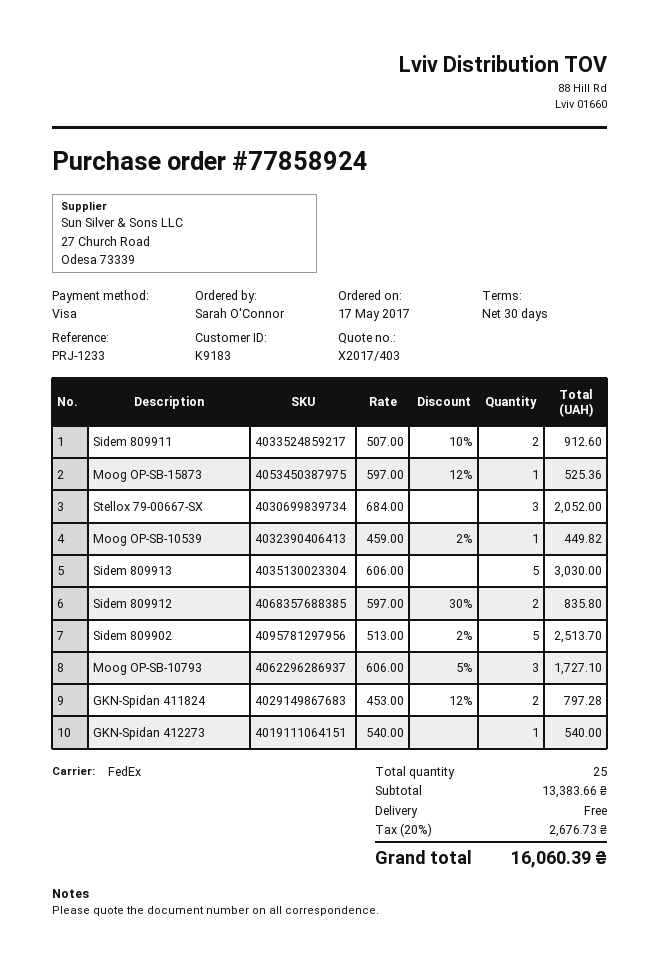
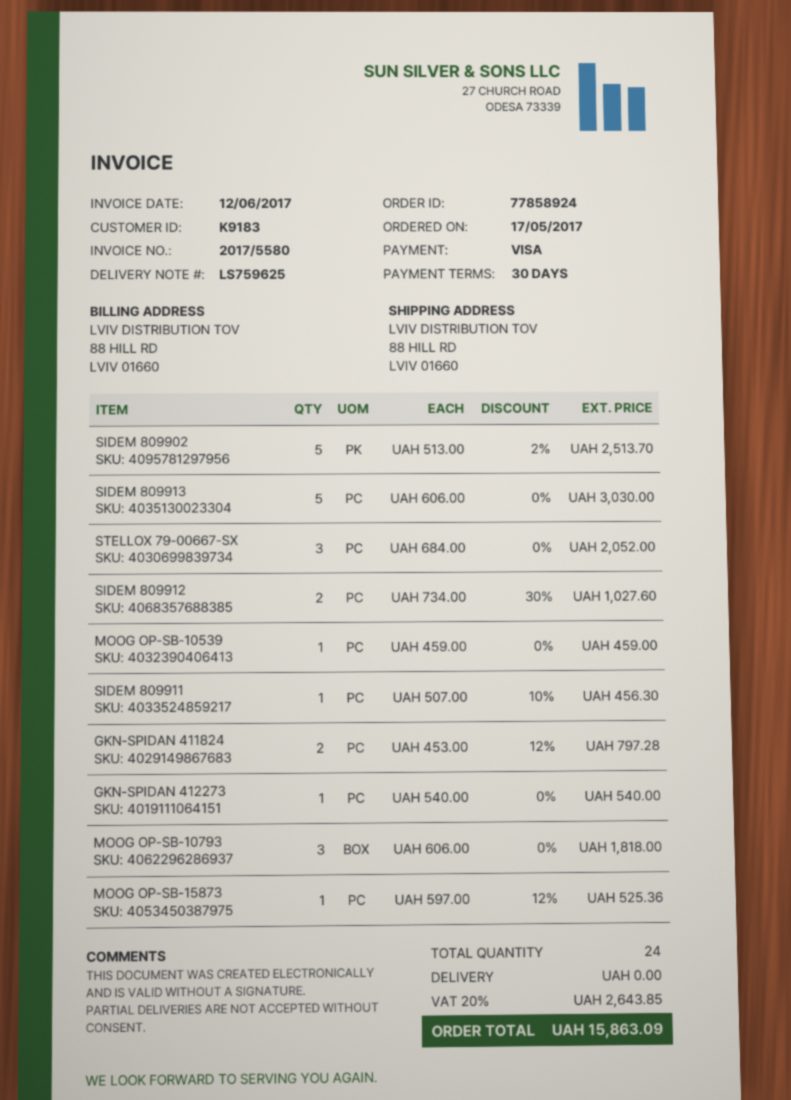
Sidem 809911: 2 x 507.00 - 10% = 912.60 -> 1 x 507.00 - 10% = 456.30
Moog OP-SB-10539: 1 x 459.00 - 2% = 449.82 -> 1 x 459.00 = 459.00
Sidem 809912: 2 x 597.00 - 30% = 835.80 -> 2 x 734.00 - 30% = 1027.60
Moog OP-SB-10793: 3 x 606.00 - 5% = 1727.10 -> 3 x 606.00 = 1818.00
total quantity: 25 -> 24
tax: 20% = 2676.73 -> 20% = 2643.85
total: 16060.39 -> 15863.09

